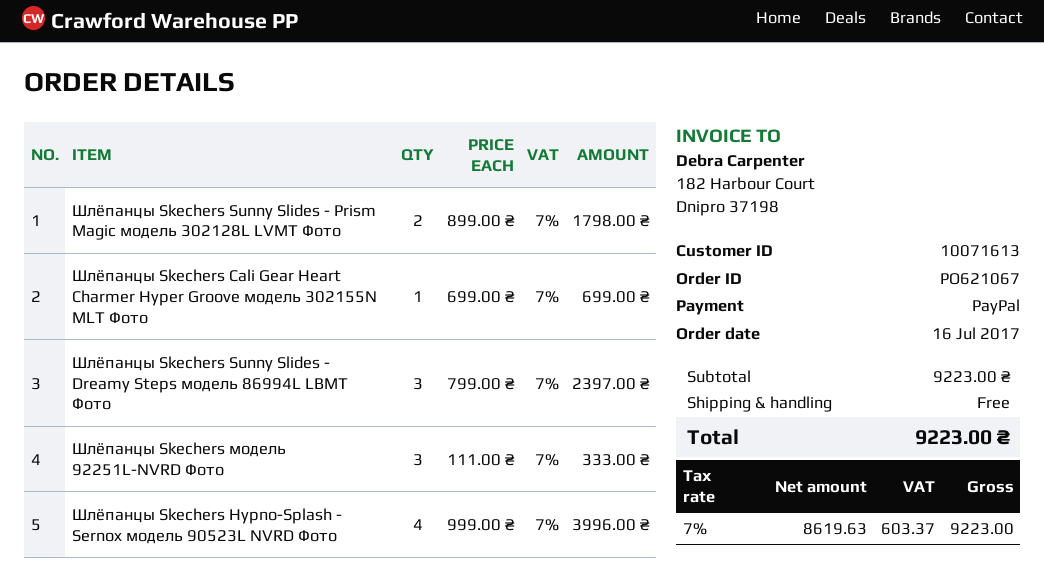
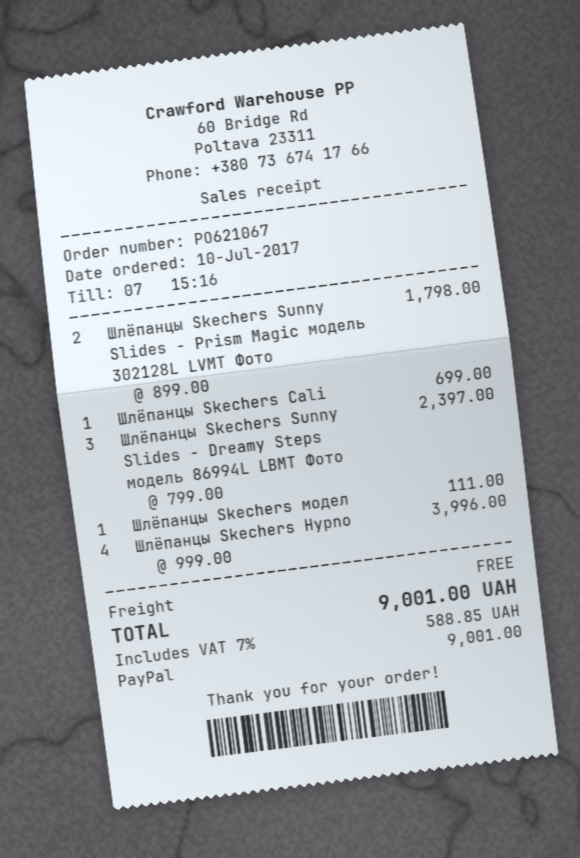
order date: 2017-07-16 -> 2017-07-10
Шлёпанцы Skechers модель 92251L-NVRD Фото: 3 x 111.00 = 333.00 -> 1 x 111.00 = 111.00
tax: 7% = 603.37 -> 7% = 588.85
total: 9223.00 -> 9001.00

